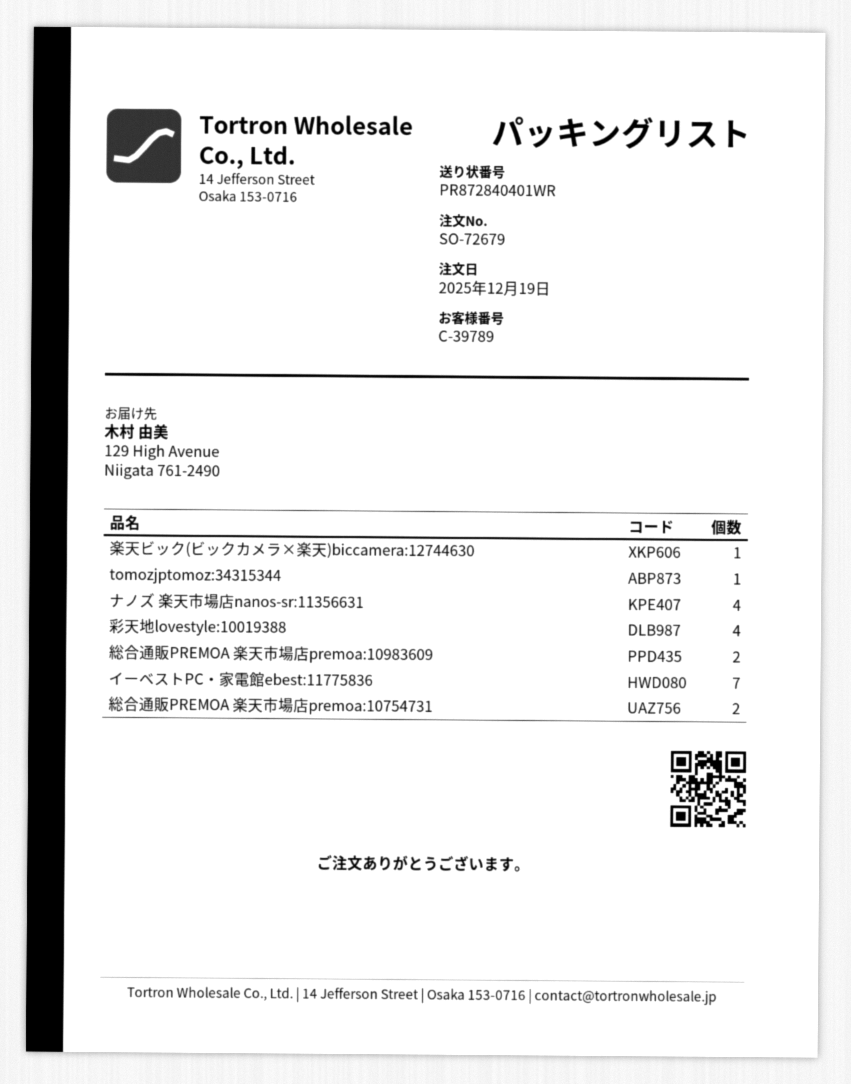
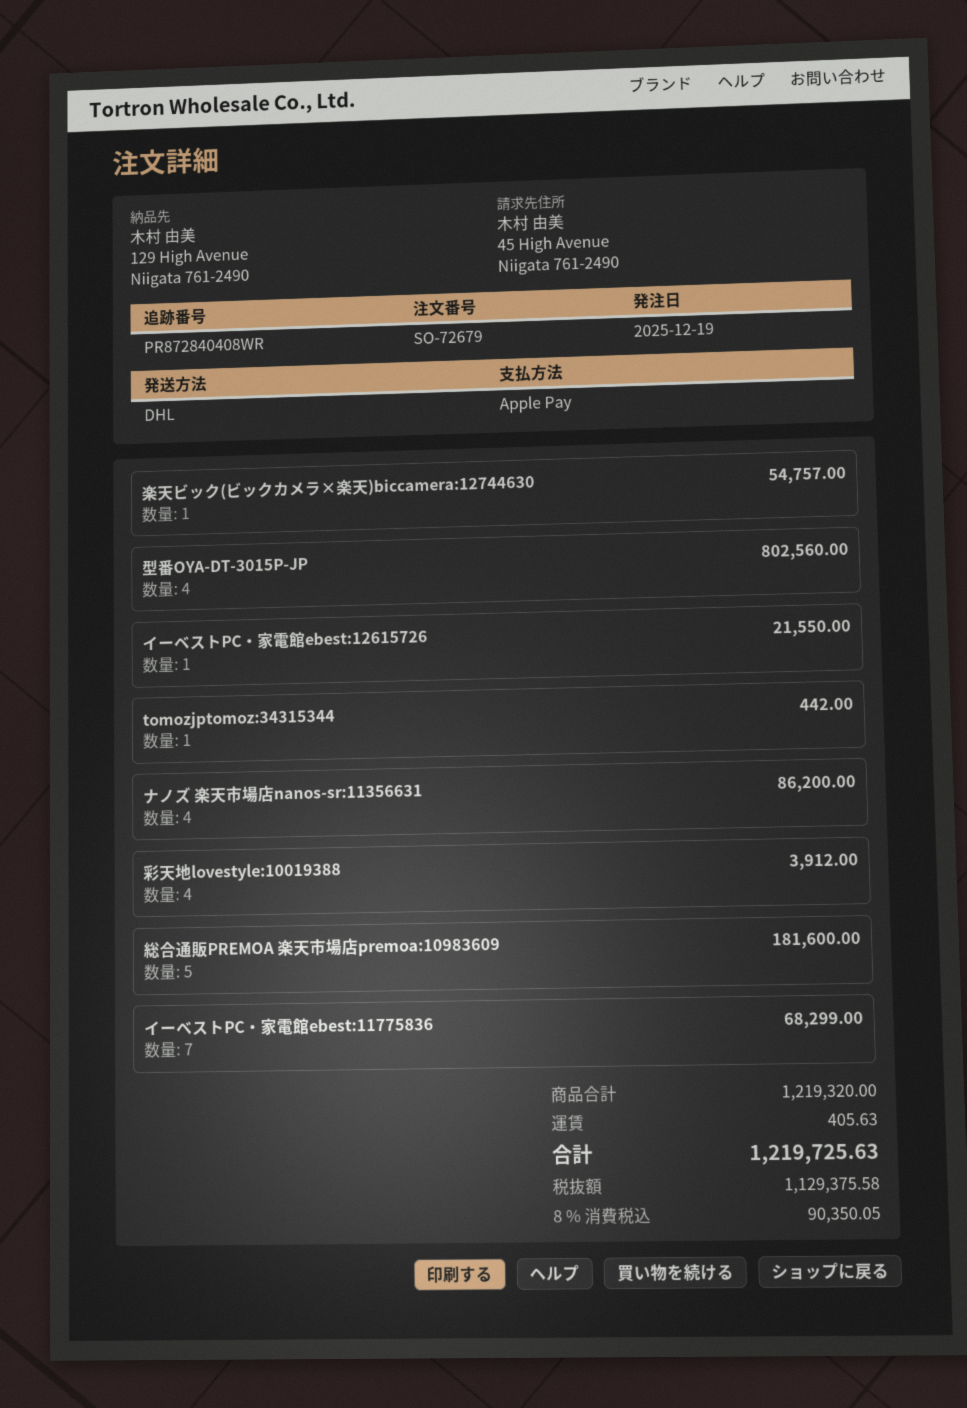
tracking number: PR872840401WR -> PR872840408WR
総合通販PREMOA 楽天市場店premoa:10983609: 2 -> 5
総合通販PREMOA 楽天市場店premoa:10754731: 2 -> none
型番OYA-DT-3015P-JP: none -> 4
イーベストPC・家電館ebest:12615726: none -> 1

